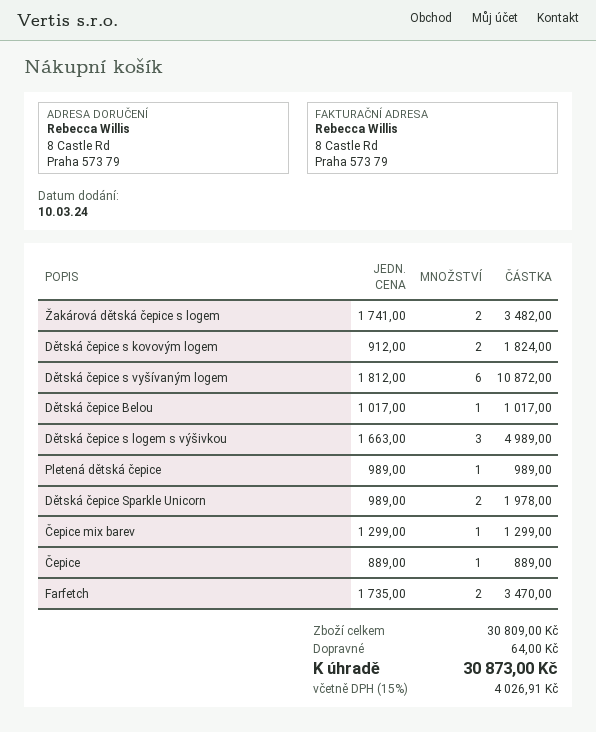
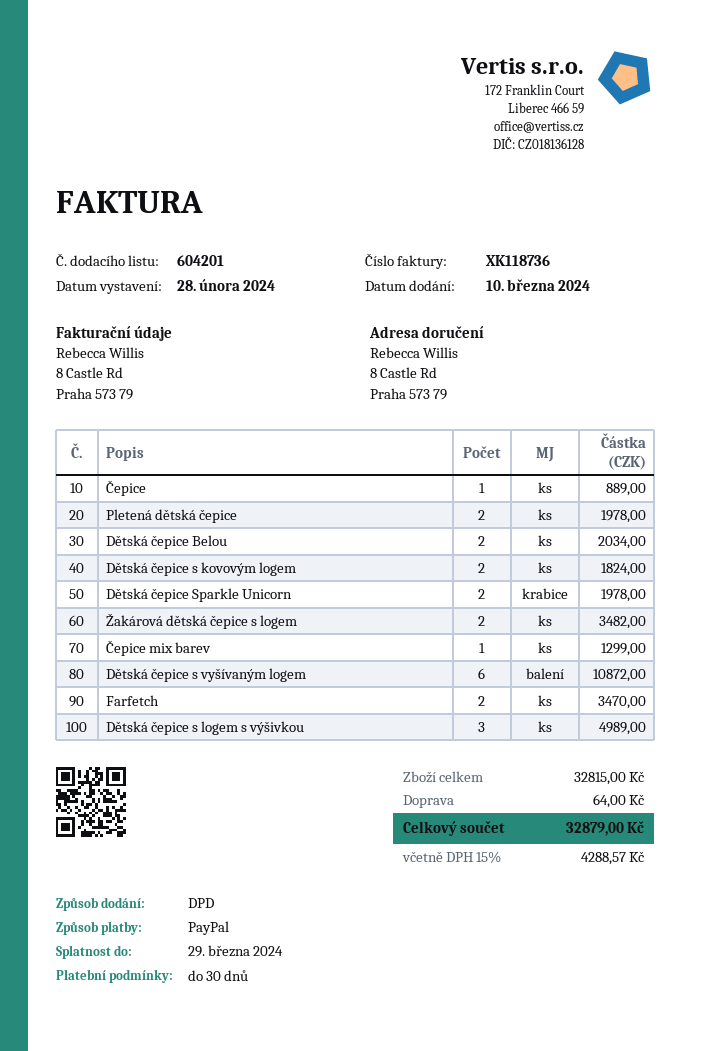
Dětská čepice Belou: 1 for 1017.00 -> 2 for 2034.00
Pletená dětská čepice: 1 for 989.00 -> 2 for 1978.00
subtotal: 30809.00 -> 32815.00
tax: 15% = 4026.91 -> 15% = 4288.57
total: 30873.00 -> 32879.00

